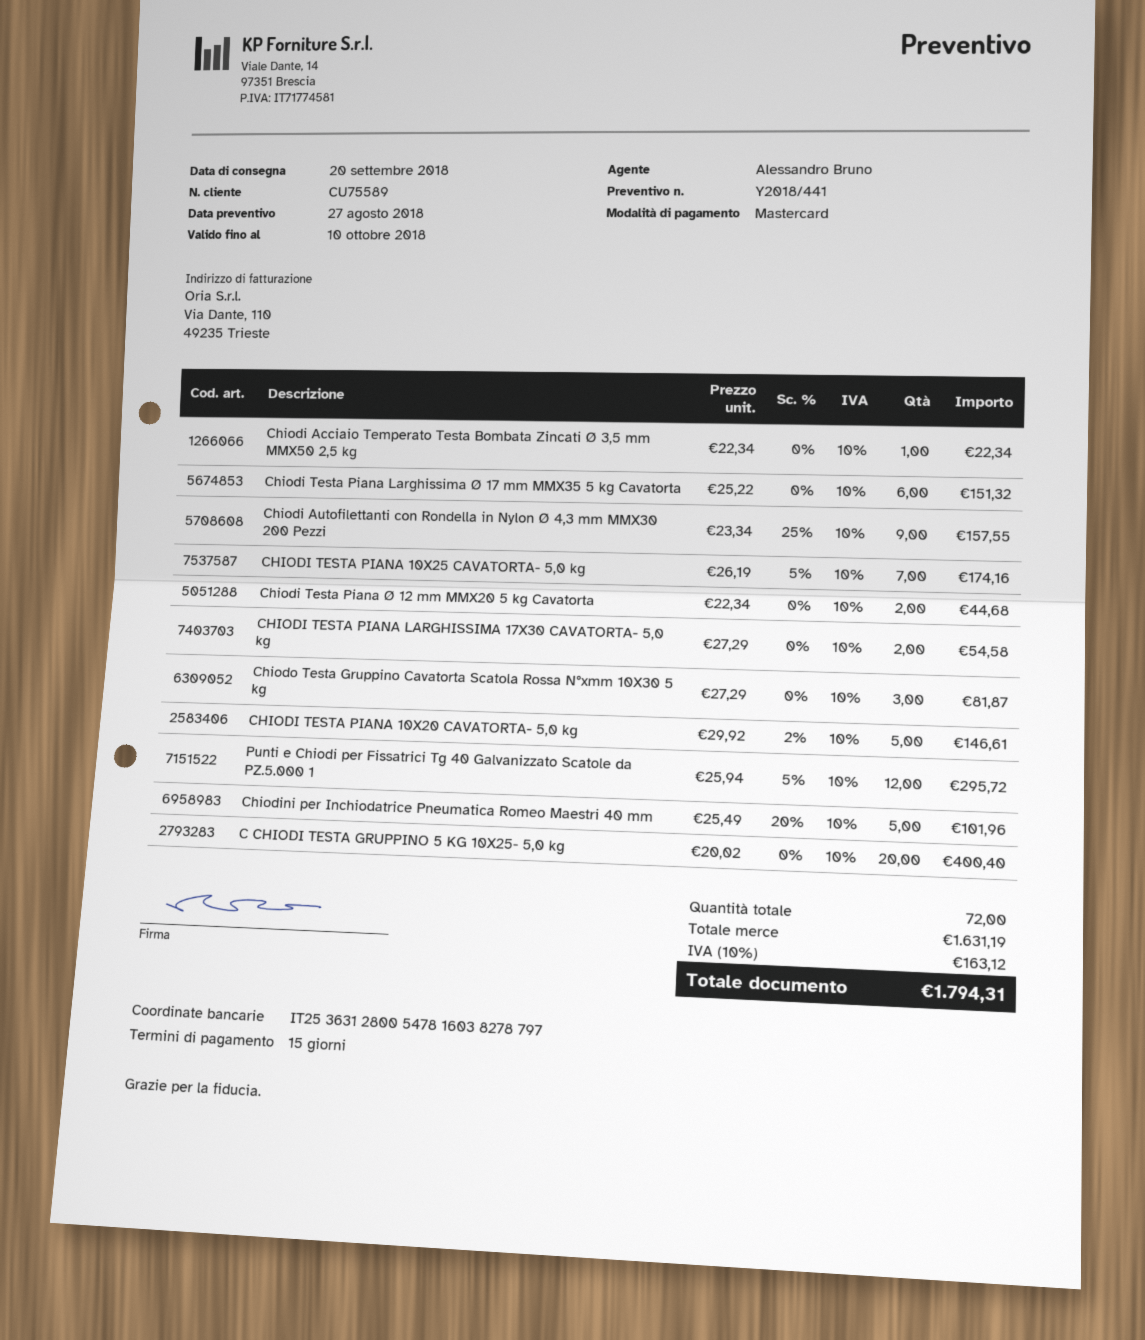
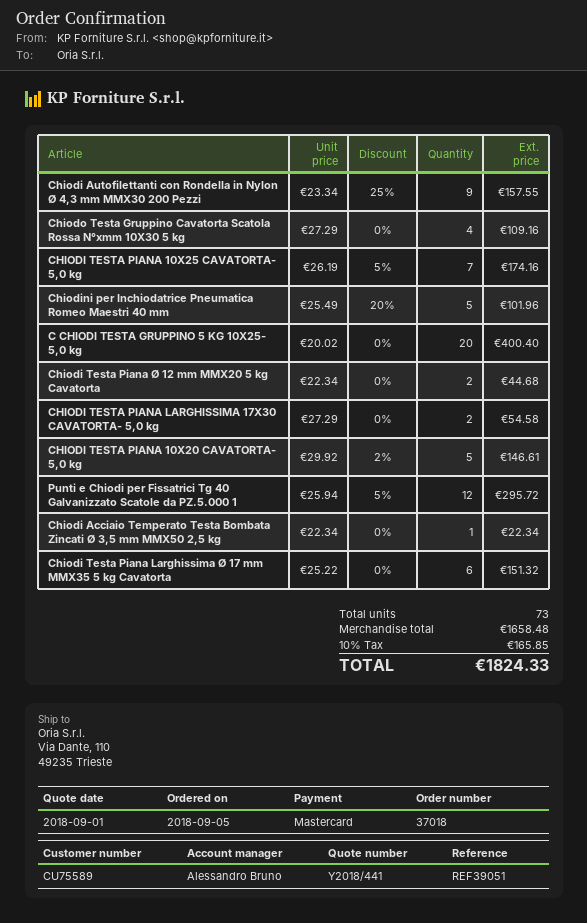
quote date: 2018-08-27 -> 2018-09-01
Chiodo Testa Gruppino Cavatorta Scatola Rossa N°xmm 10X30 5 kg: 3 x 27.29 = 81.87 -> 4 x 27.29 = 109.16
total quantity: 72 -> 73
subtotal: 1631.19 -> 1658.48
tax: 10% = 163.12 -> 10% = 165.85
total: 1794.31 -> 1824.33

